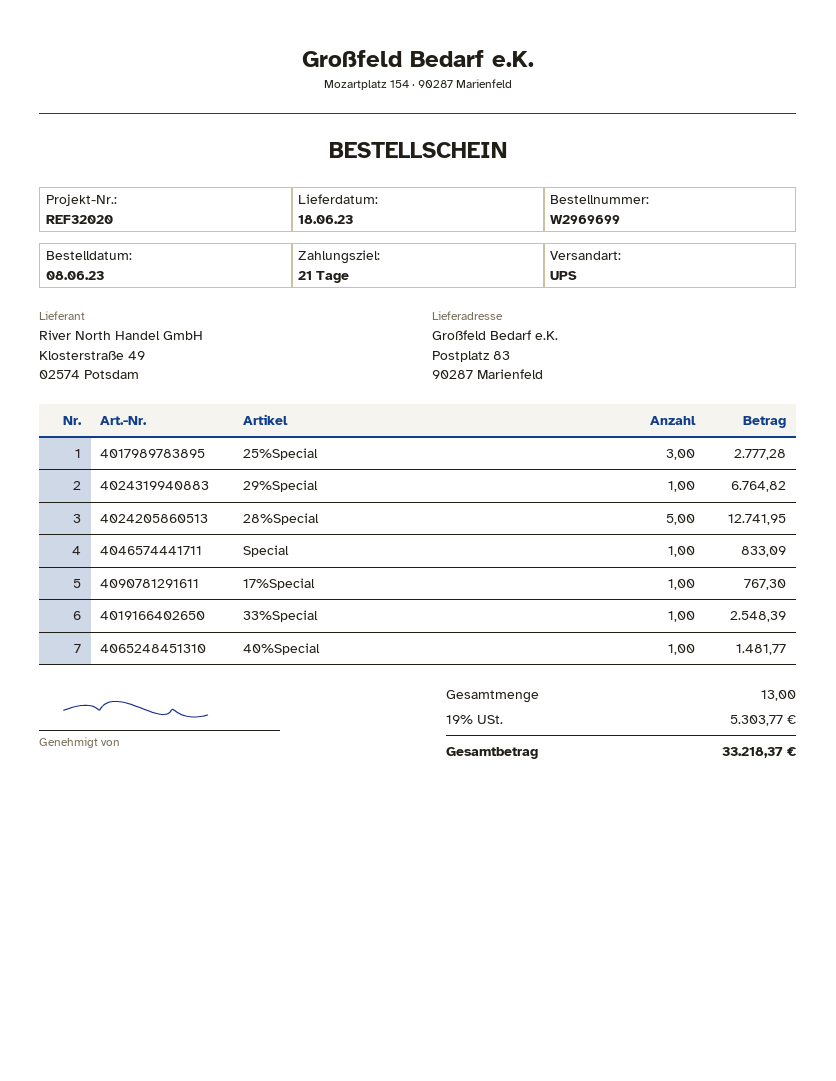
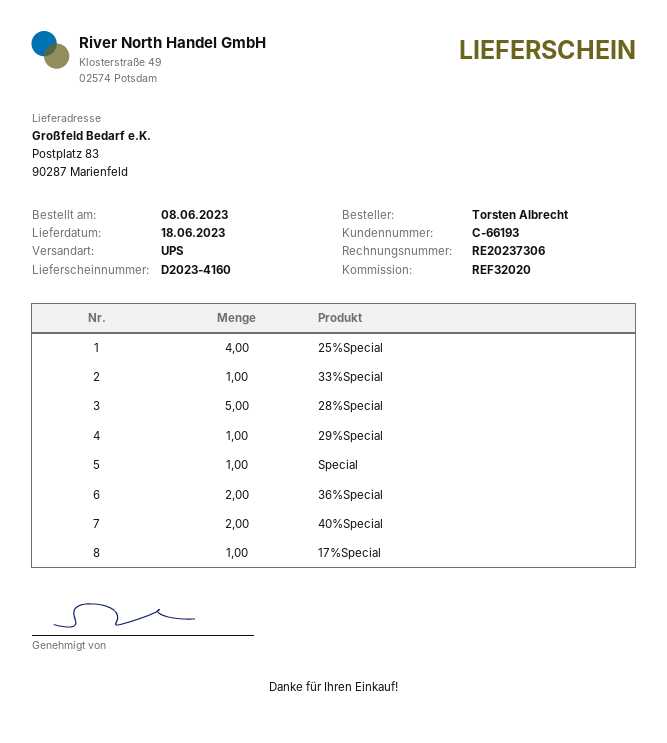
25%Special: 3 -> 4
40%Special: 1 -> 2
36%Special: none -> 2

